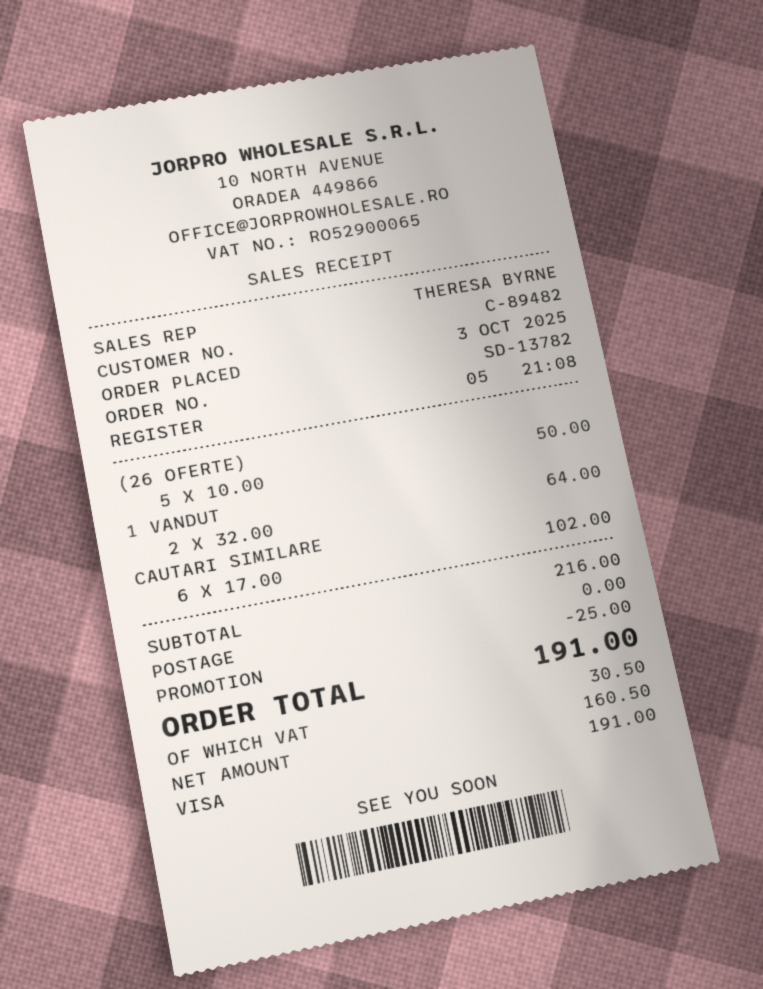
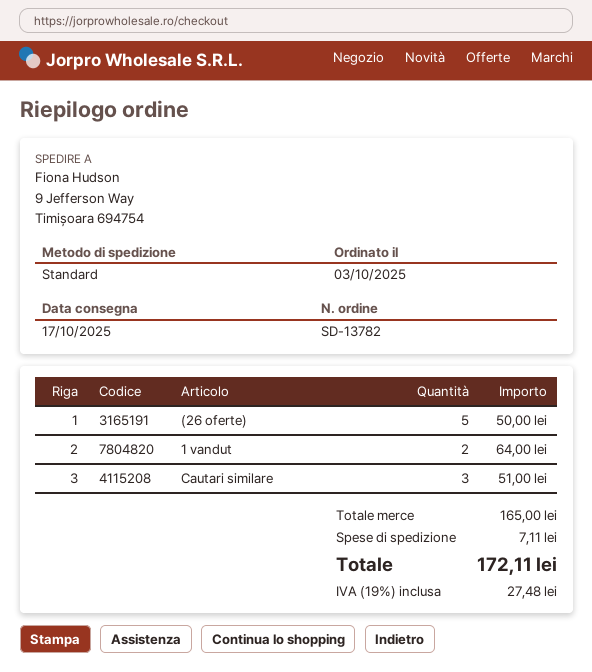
CAUTARI SIMILARE: 6 for 102.00 -> 3 for 51.00
subtotal: 216.00 -> 165.00
discount: 25.00 -> none
shipping: 0.00 -> 7.11
tax: 30.50 -> 27.48
total: 191.00 -> 172.11

